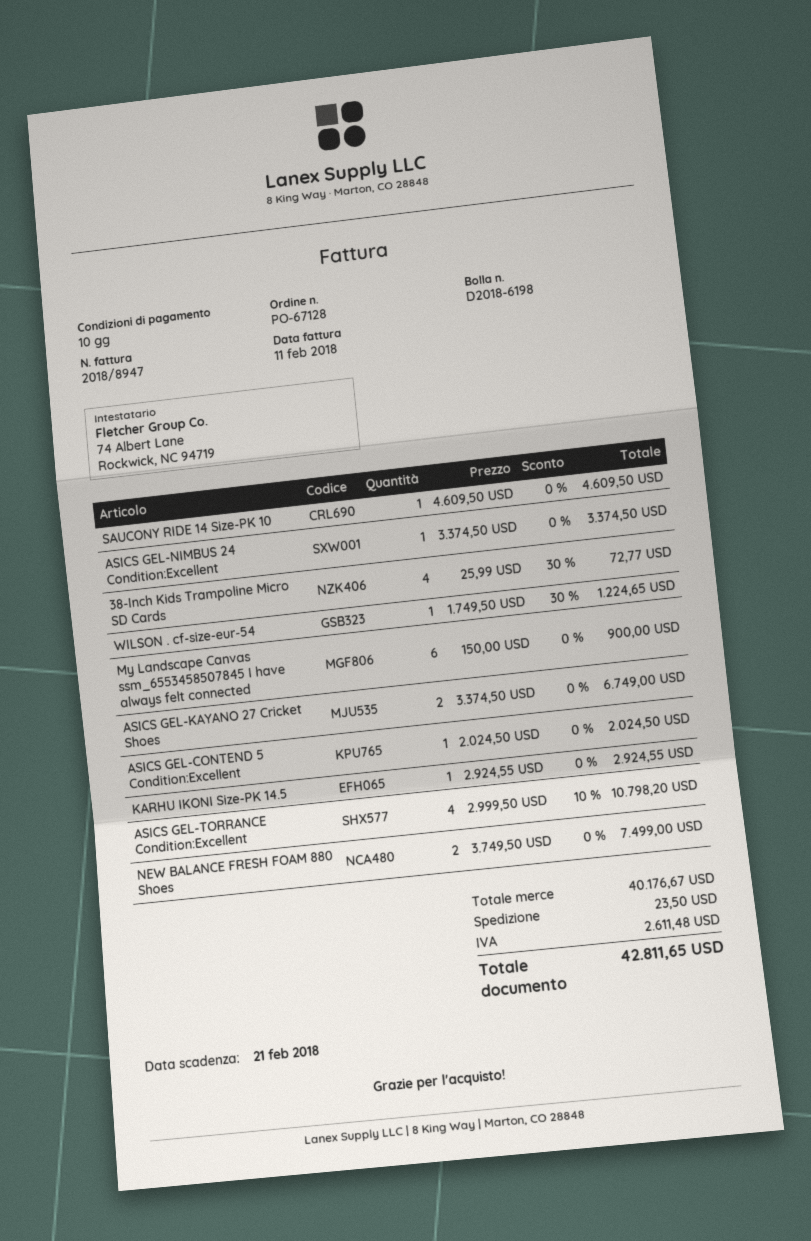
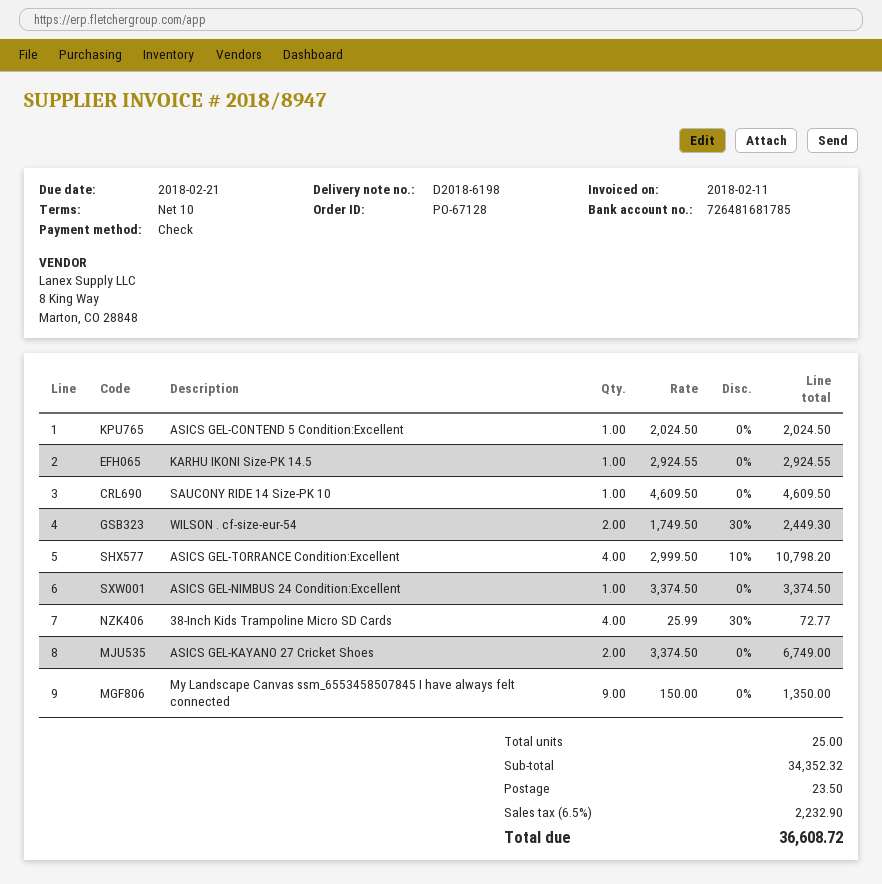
WILSON . cf-size-eur-54: 1 x 1749.50 - 30% = 1224.65 -> 2 x 1749.50 - 30% = 2449.30
My Landscape Canvas ssm_6553458507845 I have always felt connected: 6 x 150.00 = 900.00 -> 9 x 150.00 = 1350.00
NEW BALANCE FRESH FOAM 880 Shoes: 2 x 3749.50 = 7499.00 -> none
subtotal: 40176.67 -> 34352.32
tax: 2611.48 -> 2232.90
total: 42811.65 -> 36608.72

